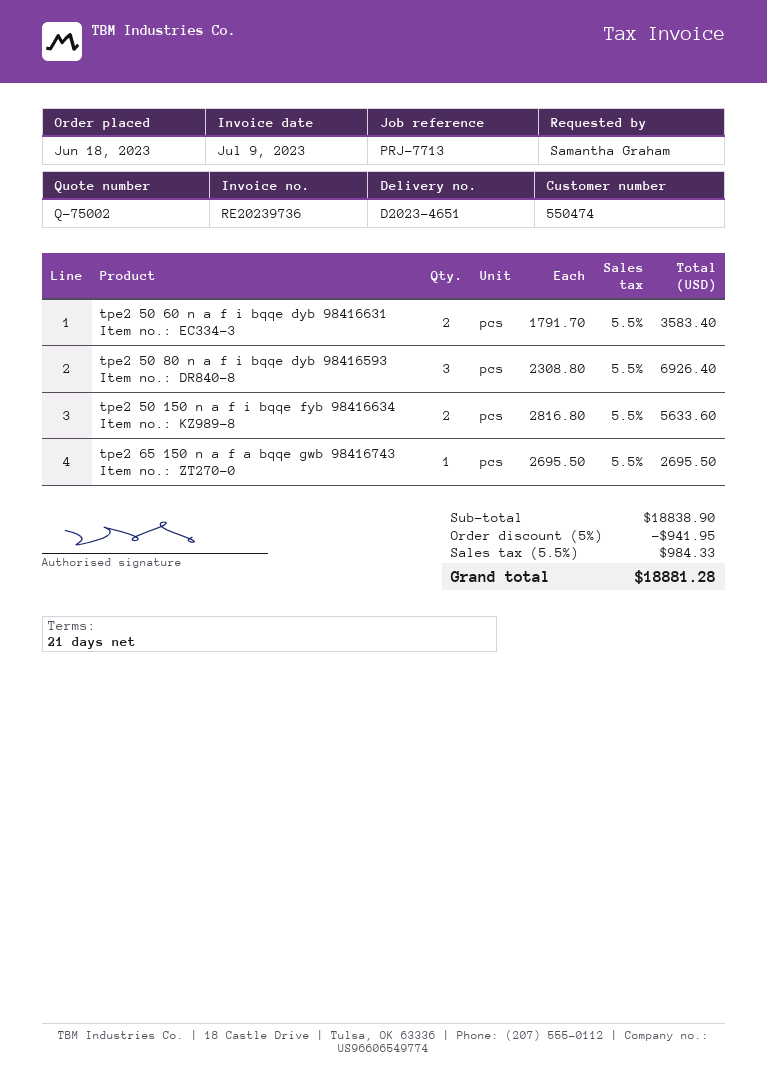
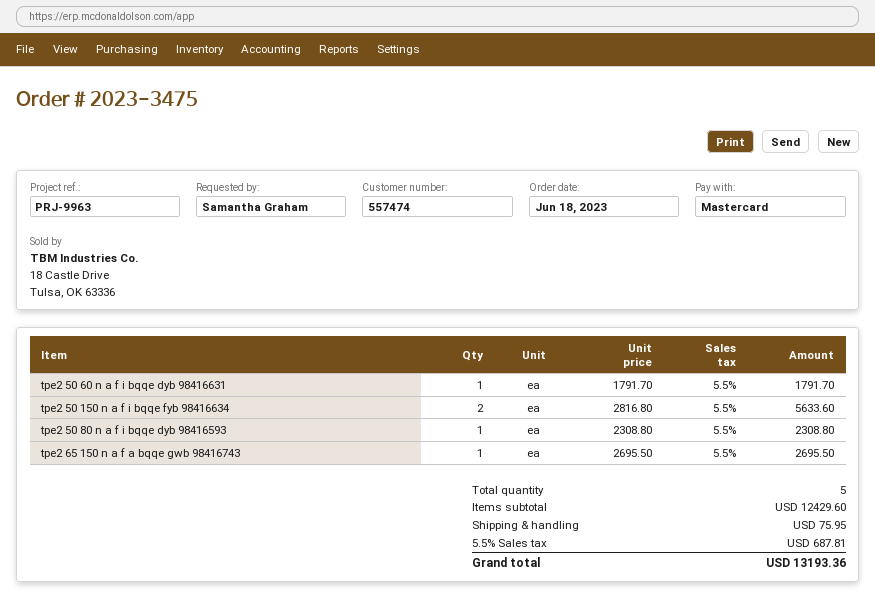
customer number: 550474 -> 557474
reference: PRJ-7713 -> PRJ-9963
tpe2 50 60 n a f i bqqe dyb 98416631: 2 x 1791.70 = 3583.40 -> 1 x 1791.70 = 1791.70
tpe2 50 80 n a f i bqqe dyb 98416593: 3 x 2308.80 = 6926.40 -> 1 x 2308.80 = 2308.80
subtotal: 18838.90 -> 12429.60
discount: 5% = 941.95 -> none
shipping: none -> 75.95
tax: 5.5% = 984.33 -> 5.5% = 687.81
total: 18881.28 -> 13193.36

